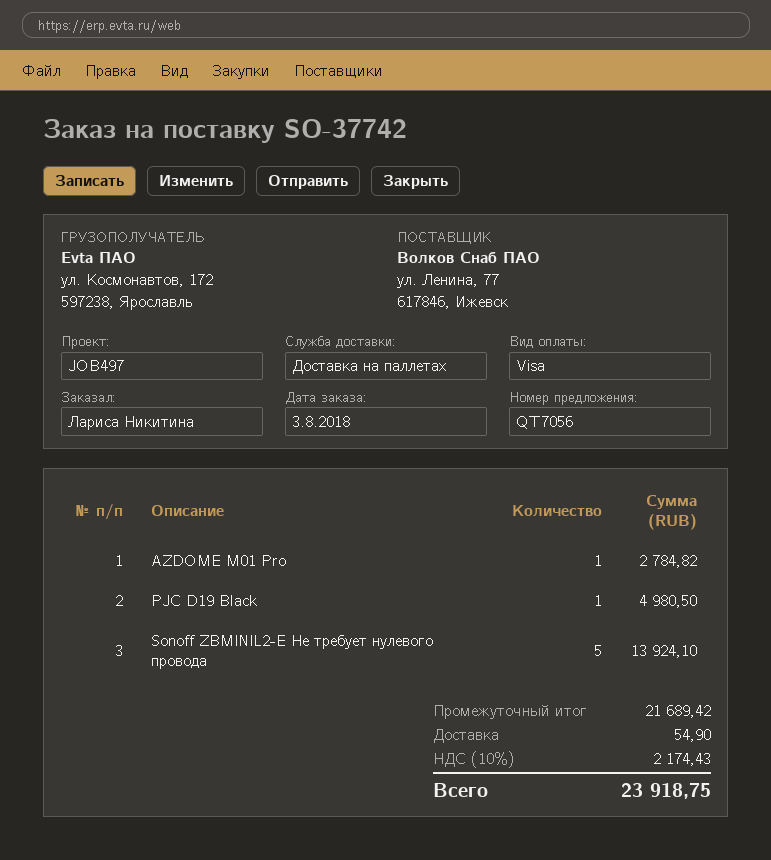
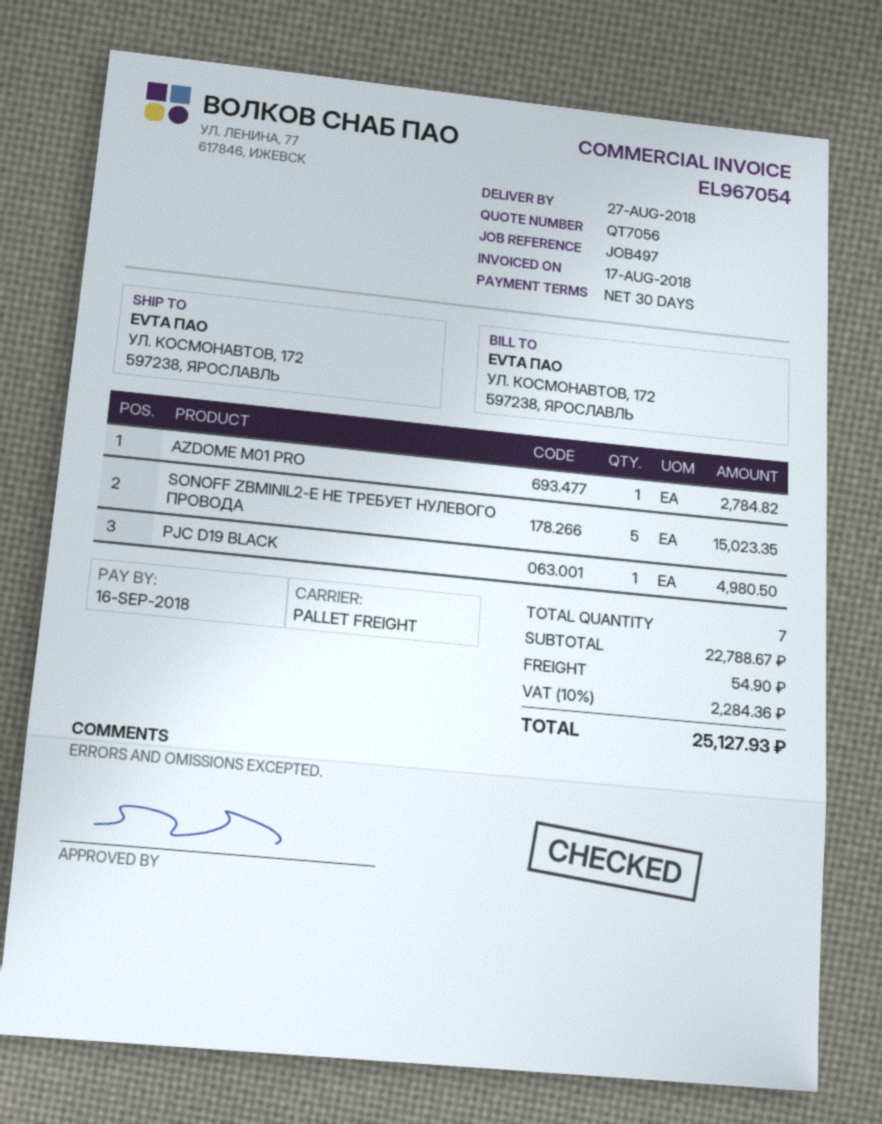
Sonoff ZBMINIL2-E Не требует нулевого провода: 5 for 13924.10 -> 5 for 15023.35
subtotal: 21689.42 -> 22788.67
tax: 10% = 2174.43 -> 10% = 2284.36
total: 23918.75 -> 25127.93

